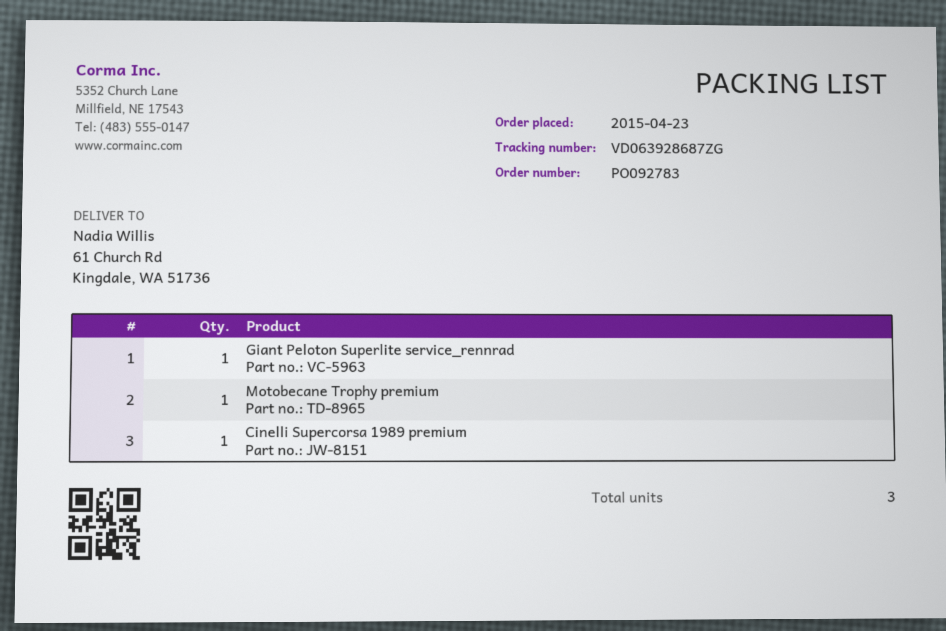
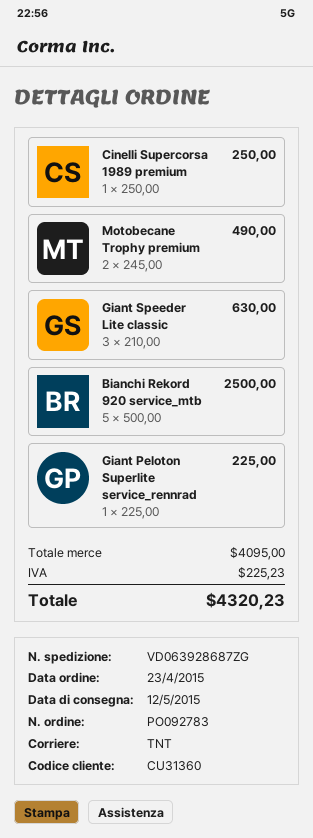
Motobecane Trophy premium: 1 -> 2
Giant Speeder Lite classic: none -> 3
Bianchi Rekord 920 service_mtb: none -> 5

